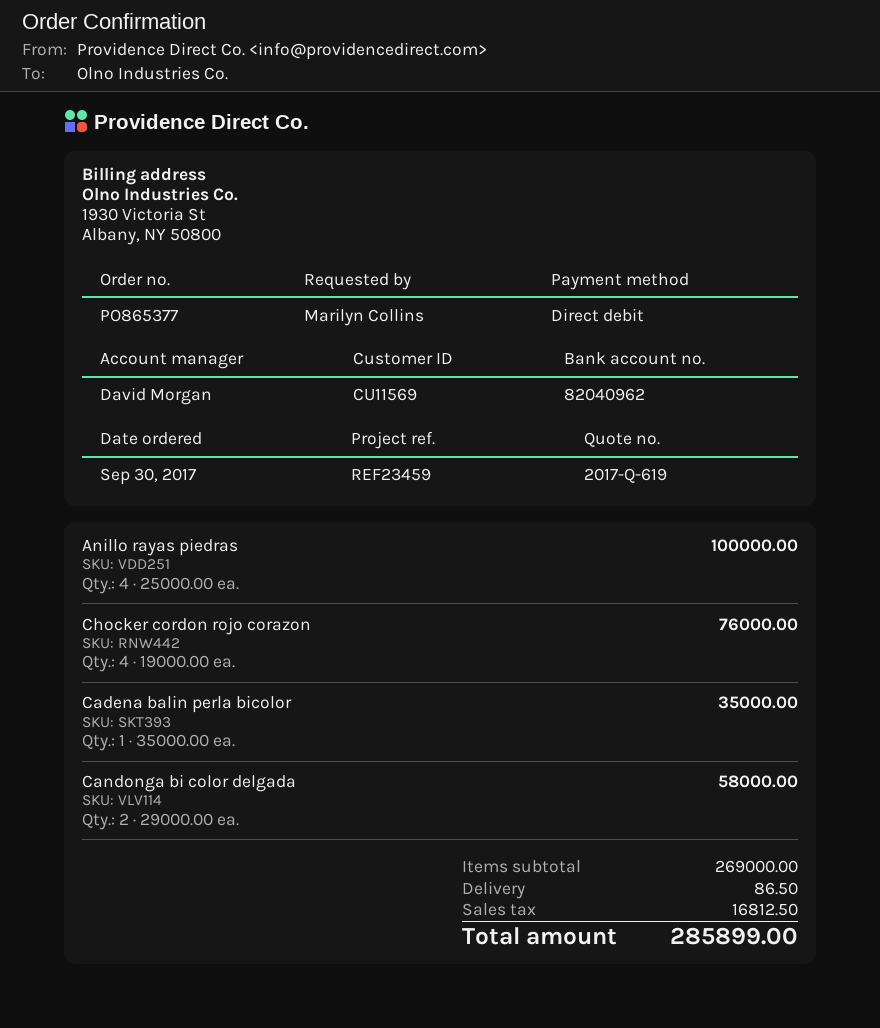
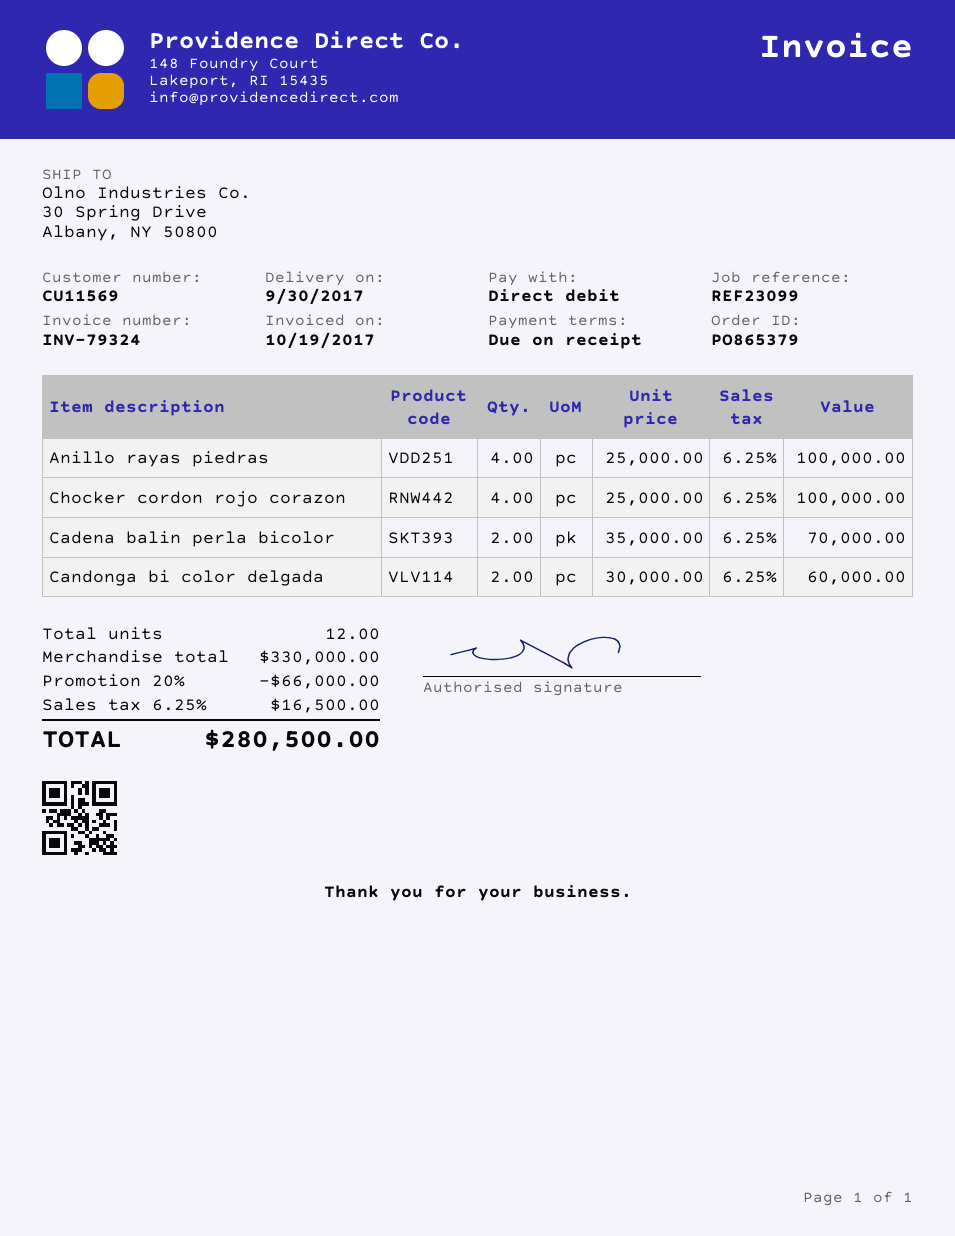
order number: PO865377 -> PO865379
reference: REF23459 -> REF23099
Chocker cordon rojo corazon: 4 x 19000.00 = 76000.00 -> 4 x 25000.00 = 100000.00
Cadena balin perla bicolor: 1 x 35000.00 = 35000.00 -> 2 x 35000.00 = 70000.00
Candonga bi color delgada: 2 x 29000.00 = 58000.00 -> 2 x 30000.00 = 60000.00
subtotal: 269000.00 -> 330000.00
discount: none -> 20% = 66000.00
shipping: 86.50 -> none
tax: 16812.50 -> 16500.00
total: 285899.00 -> 280500.00

